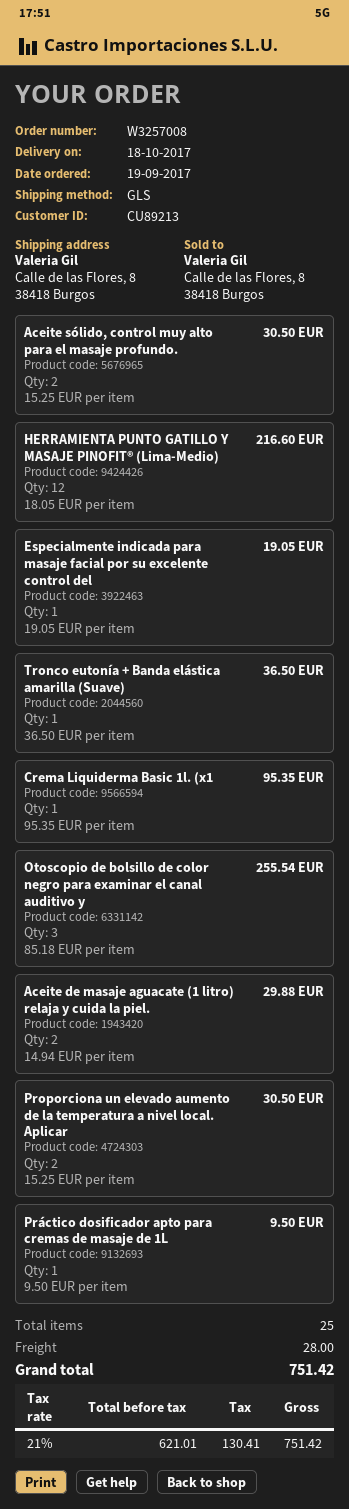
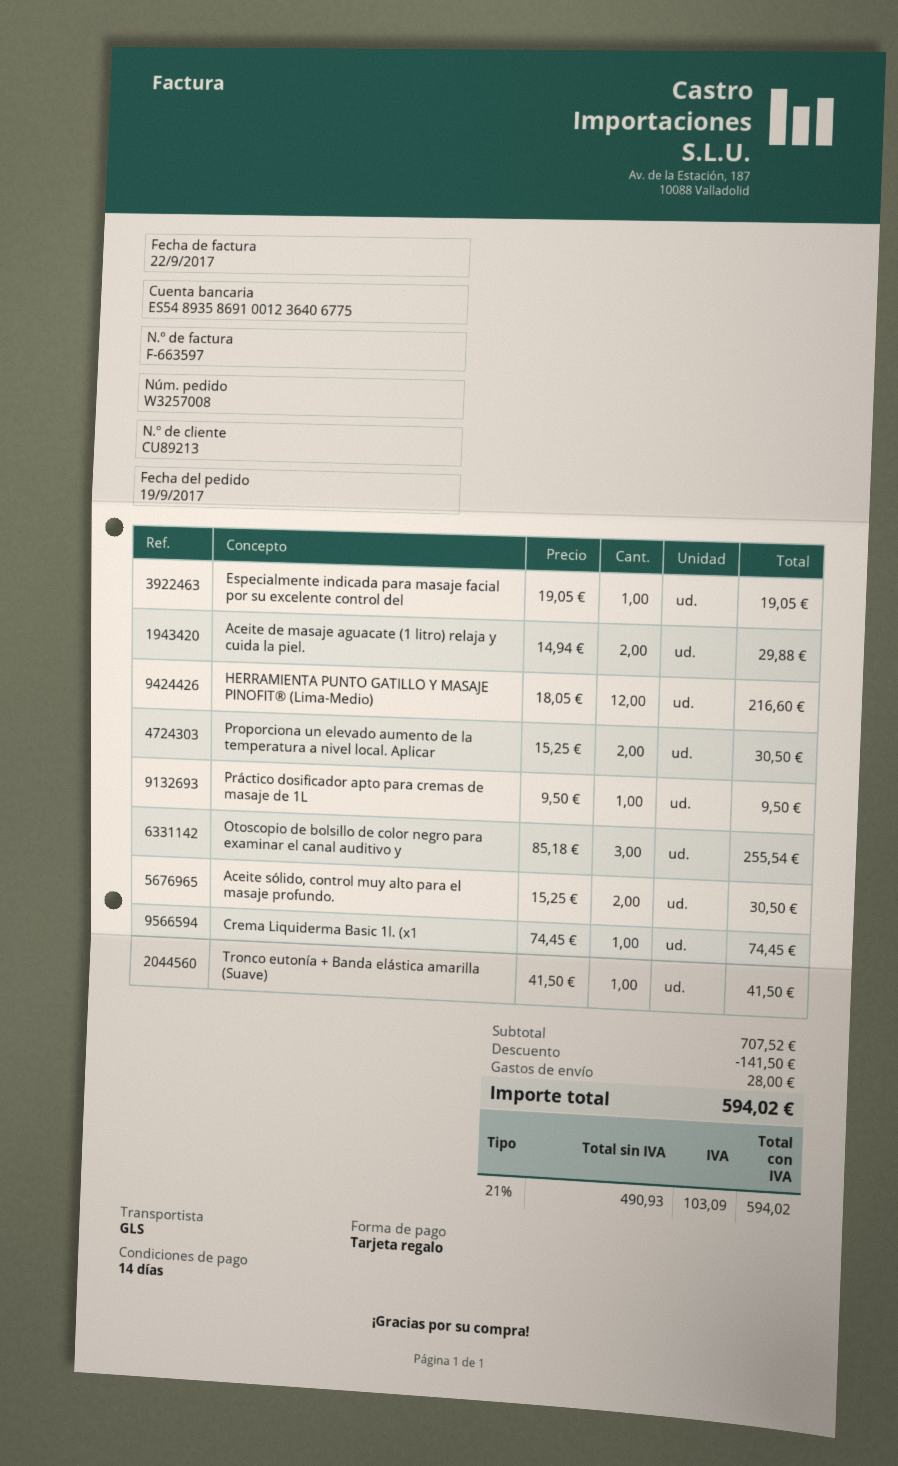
Tronco eutonía + Banda elástica amarilla (Suave): 1 x 36.50 = 36.50 -> 1 x 41.50 = 41.50
Crema Liquiderma Basic 1l. (x1: 1 x 95.35 = 95.35 -> 1 x 74.45 = 74.45
discount: none -> 141.50
net: 621.01 -> 490.93
tax: 21% = 130.41 -> 21% = 103.09
total: 751.42 -> 594.02

